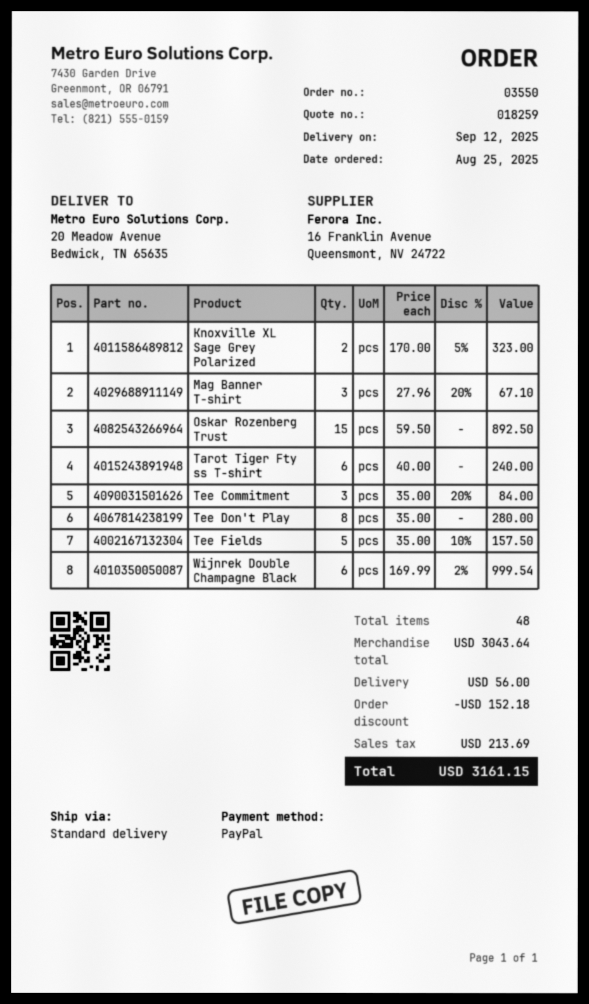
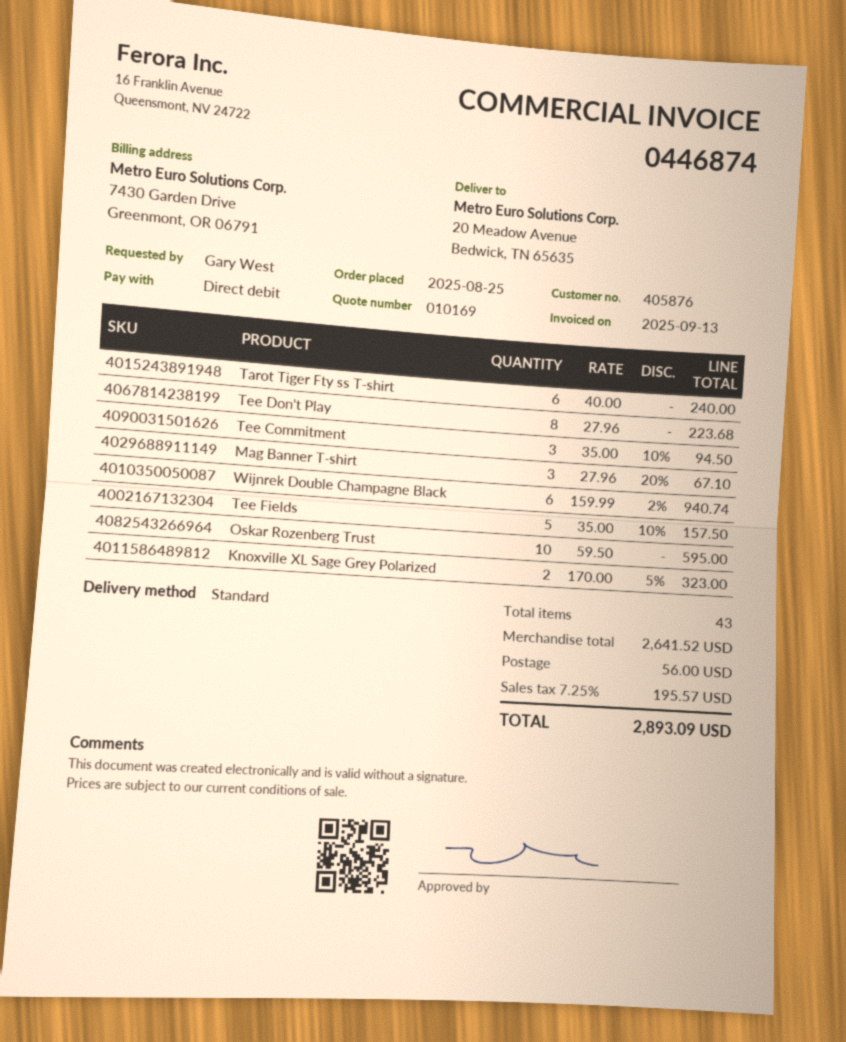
quote number: 018259 -> 010169
payment method: PayPal -> direct debit
Oskar Rozenberg Trust: 15 x 59.50 = 892.50 -> 10 x 59.50 = 595.00
Tee Commitment: 3 x 35.00 - 20% = 84.00 -> 3 x 35.00 - 10% = 94.50
Tee Don't Play: 8 x 35.00 = 280.00 -> 8 x 27.96 = 223.68
Wijnrek Double Champagne Black: 6 x 169.99 - 2% = 999.54 -> 6 x 159.99 - 2% = 940.74
total quantity: 48 -> 43
subtotal: 3043.64 -> 2641.52
discount: 152.18 -> none
tax: 213.69 -> 195.57
total: 3161.15 -> 2893.09

